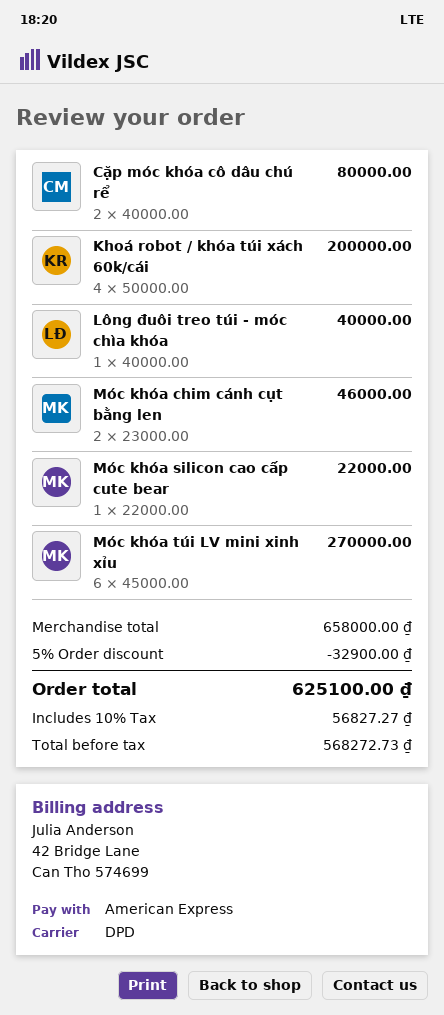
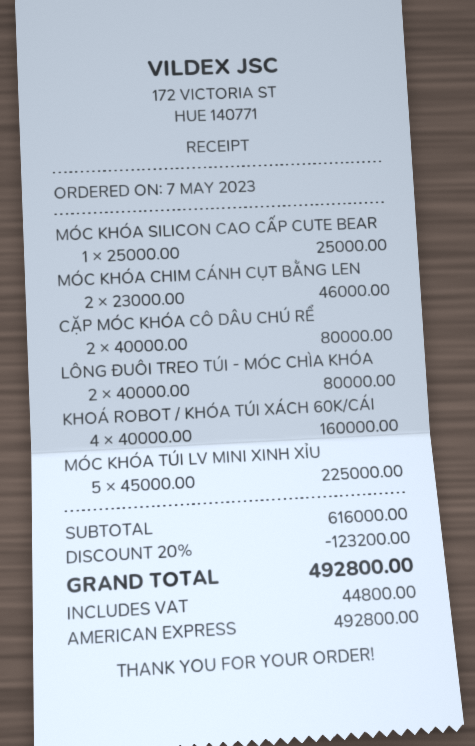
Khoá robot / khóa túi xách 60k/cái: 4 x 50000.00 = 200000.00 -> 4 x 40000.00 = 160000.00
Lông đuôi treo túi - móc chìa khóa: 1 x 40000.00 = 40000.00 -> 2 x 40000.00 = 80000.00
Móc khóa silicon cao cấp cute bear: 1 x 22000.00 = 22000.00 -> 1 x 25000.00 = 25000.00
Móc khóa túi LV mini xinh xỉu: 6 x 45000.00 = 270000.00 -> 5 x 45000.00 = 225000.00
subtotal: 658000.00 -> 616000.00
discount: 5% = 32900.00 -> 20% = 123200.00
tax: 56827.27 -> 44800.00
total: 625100.00 -> 492800.00

